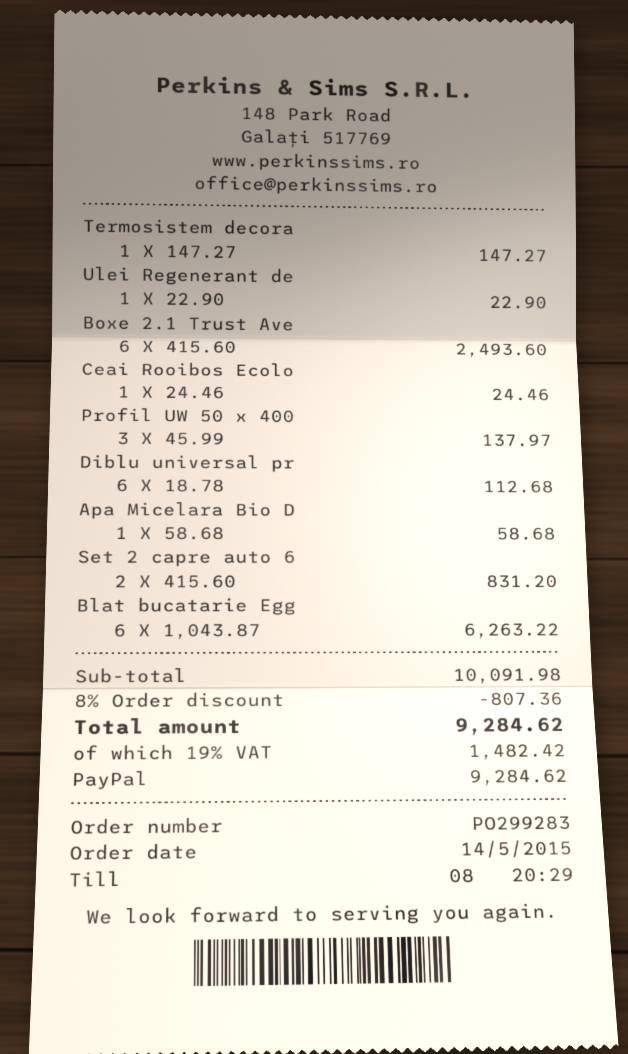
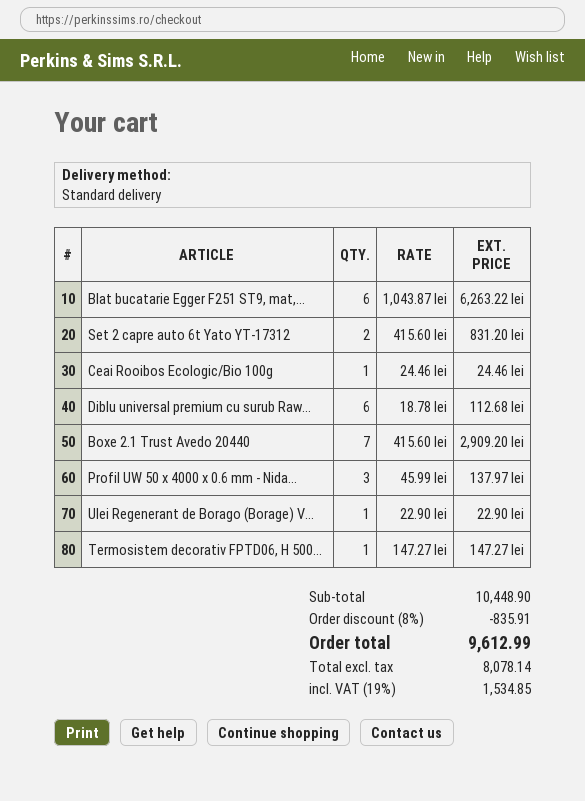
Boxe 2.1 Trust Ave: 6 x 415.60 = 2493.60 -> 7 x 415.60 = 2909.20
Apa Micelara Bio D: 1 x 58.68 = 58.68 -> none
subtotal: 10091.98 -> 10448.90
discount: 8% = 807.36 -> 8% = 835.91
tax: 19% = 1482.42 -> 19% = 1534.85
total: 9284.62 -> 9612.99

